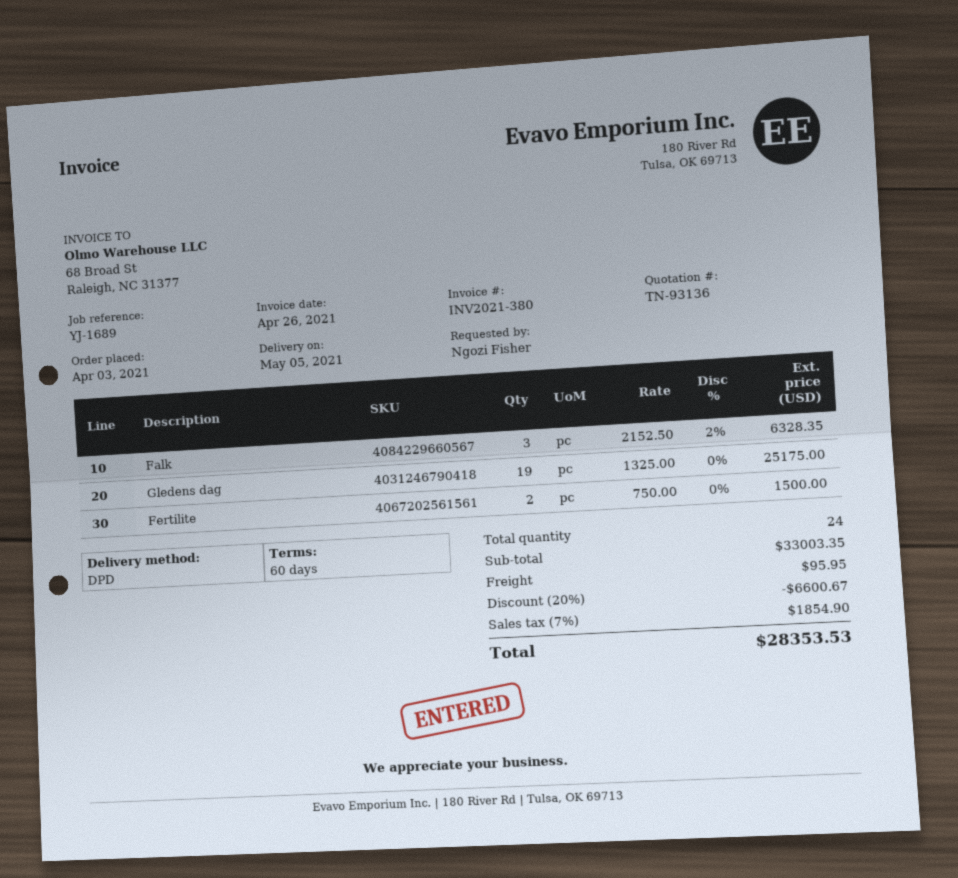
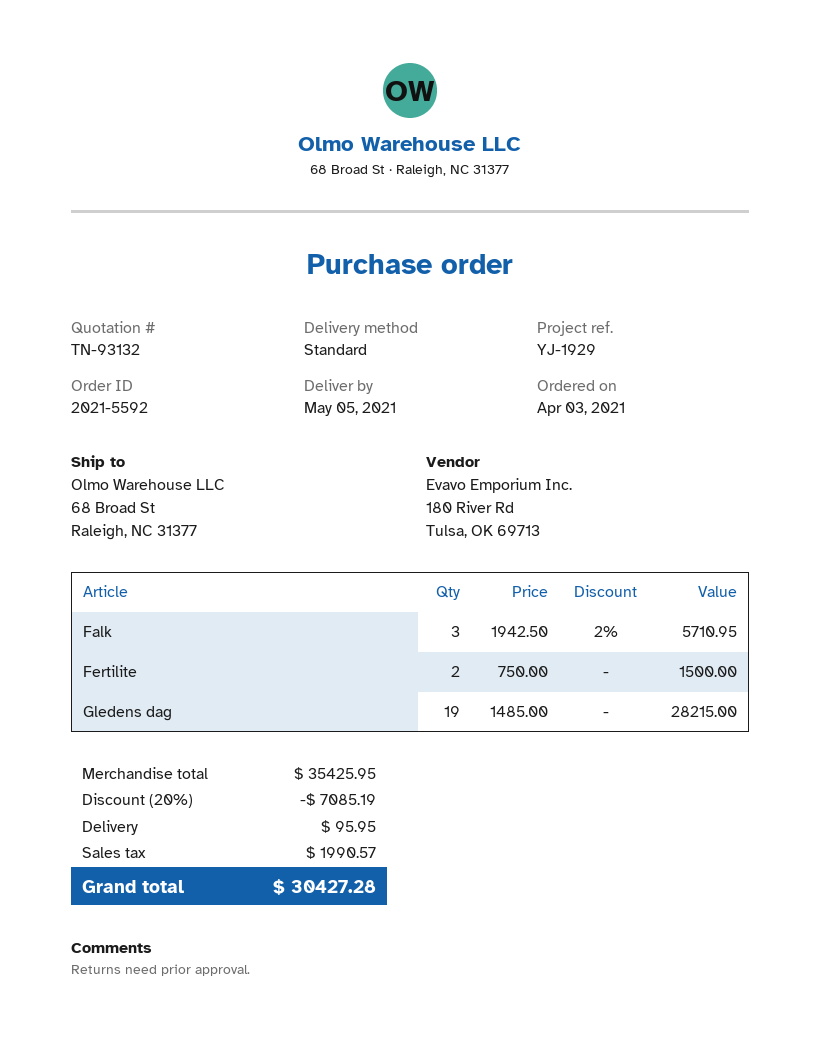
quote number: TN-93136 -> TN-93132
reference: YJ-1689 -> YJ-1929
shipping method: DPD -> standard
Falk: 3 x 2152.50 - 2% = 6328.35 -> 3 x 1942.50 - 2% = 5710.95
Gledens dag: 19 x 1325.00 = 25175.00 -> 19 x 1485.00 = 28215.00
subtotal: 33003.35 -> 35425.95
discount: 20% = 6600.67 -> 20% = 7085.19
tax: 1854.90 -> 1990.57
total: 28353.53 -> 30427.28

